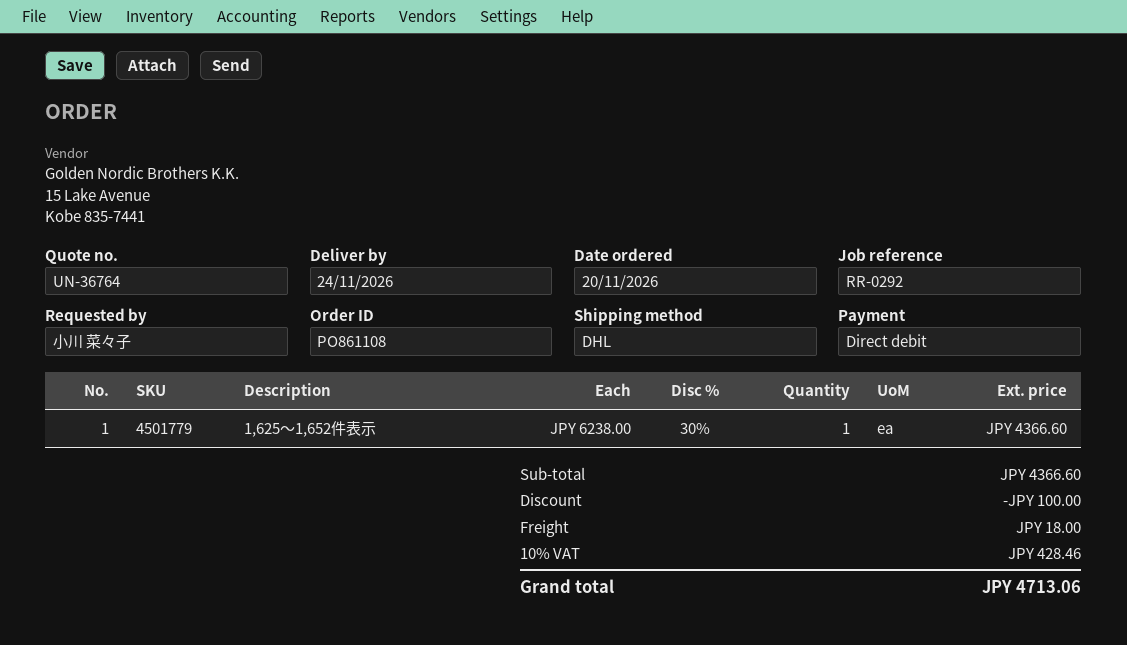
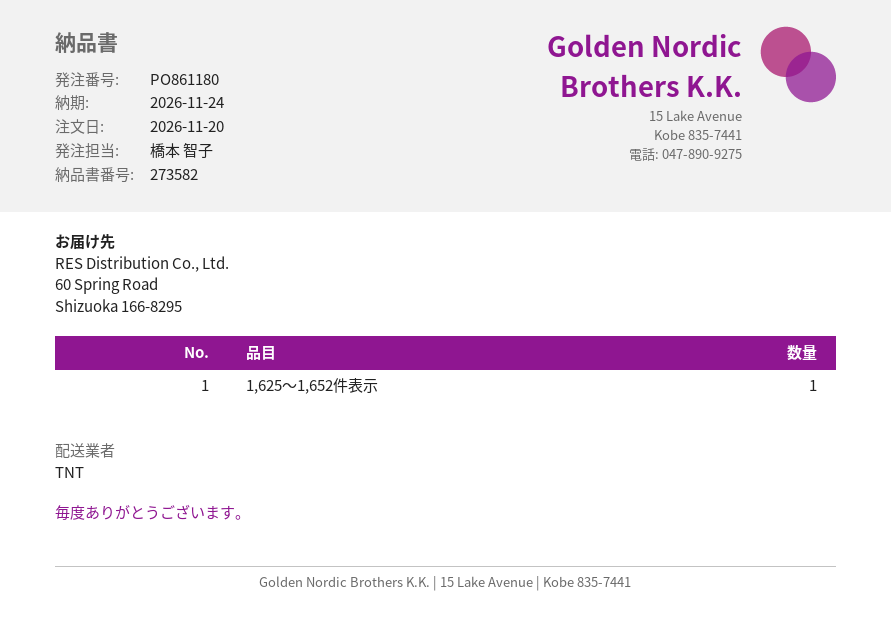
order number: PO861108 -> PO861180
ordered by: 小川 菜々子 -> 橋本 智子
shipping method: DHL -> TNT

